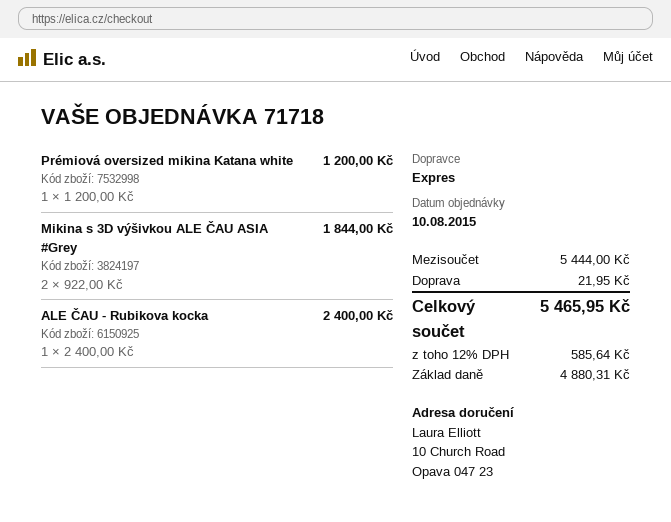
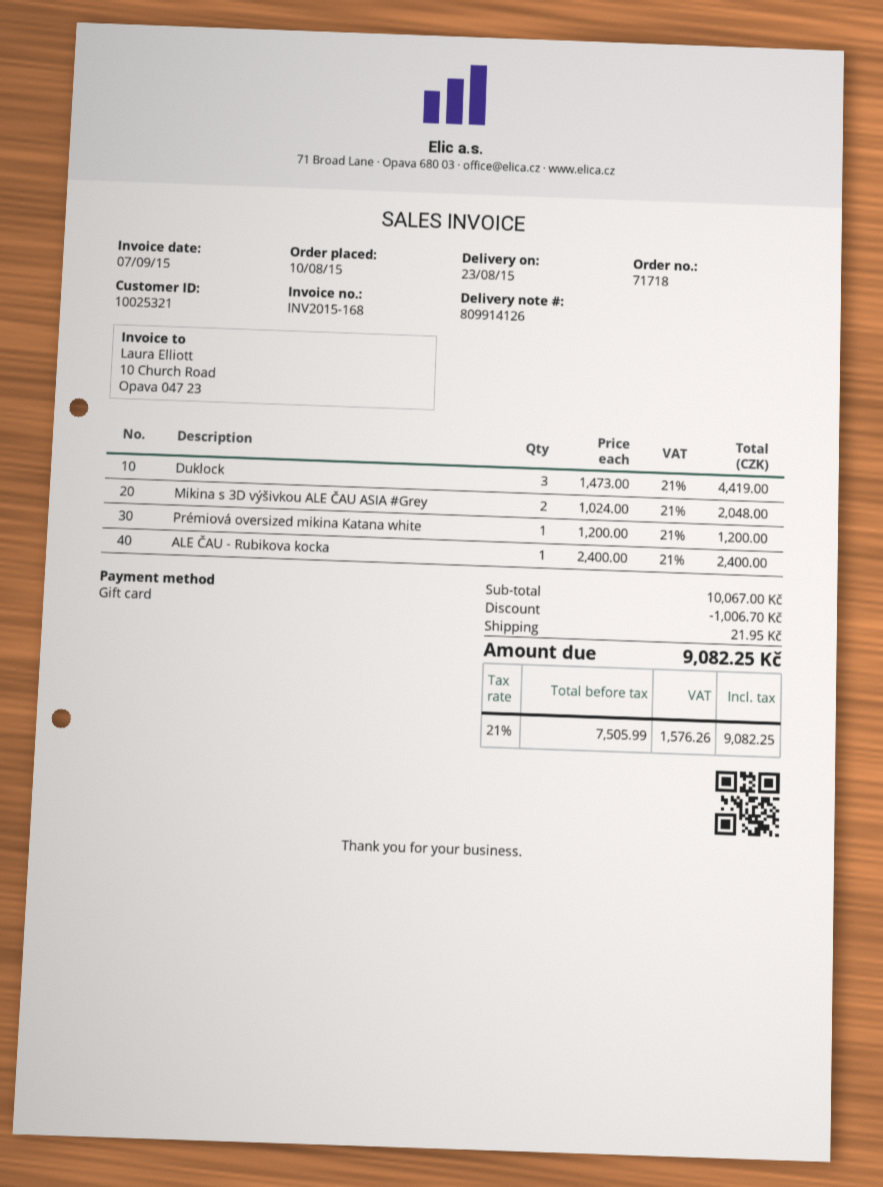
Mikina s 3D výšivkou ALE ČAU ASIA #Grey: 2 x 922.00 = 1844.00 -> 2 x 1024.00 = 2048.00
Duklock: none -> 3 x 1473.00 = 4419.00
subtotal: 5444.00 -> 10067.00
discount: none -> 1006.70
net: 4880.31 -> 7505.99
tax: 12% = 585.64 -> 21% = 1576.26
total: 5465.95 -> 9082.25

